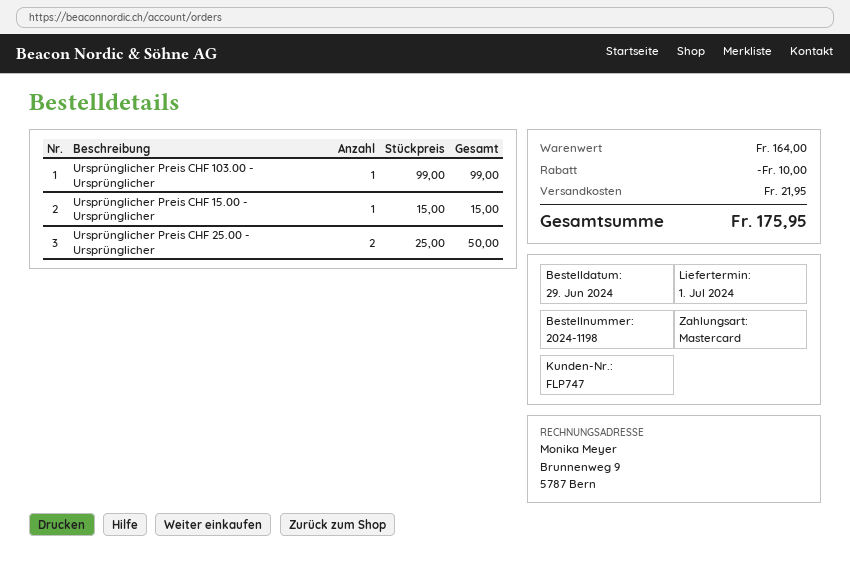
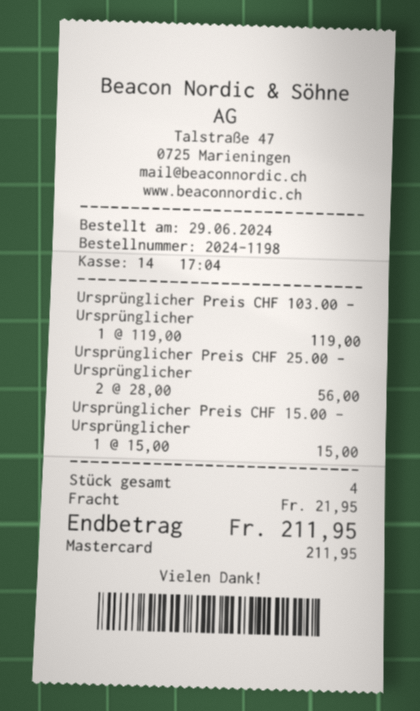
Ursprünglicher Preis CHF 103.00 - Ursprünglicher: 1 x 99.00 = 99.00 -> 1 x 119.00 = 119.00
Ursprünglicher Preis CHF 25.00 - Ursprünglicher: 2 x 25.00 = 50.00 -> 2 x 28.00 = 56.00
discount: 10.00 -> none
total: 175.95 -> 211.95

